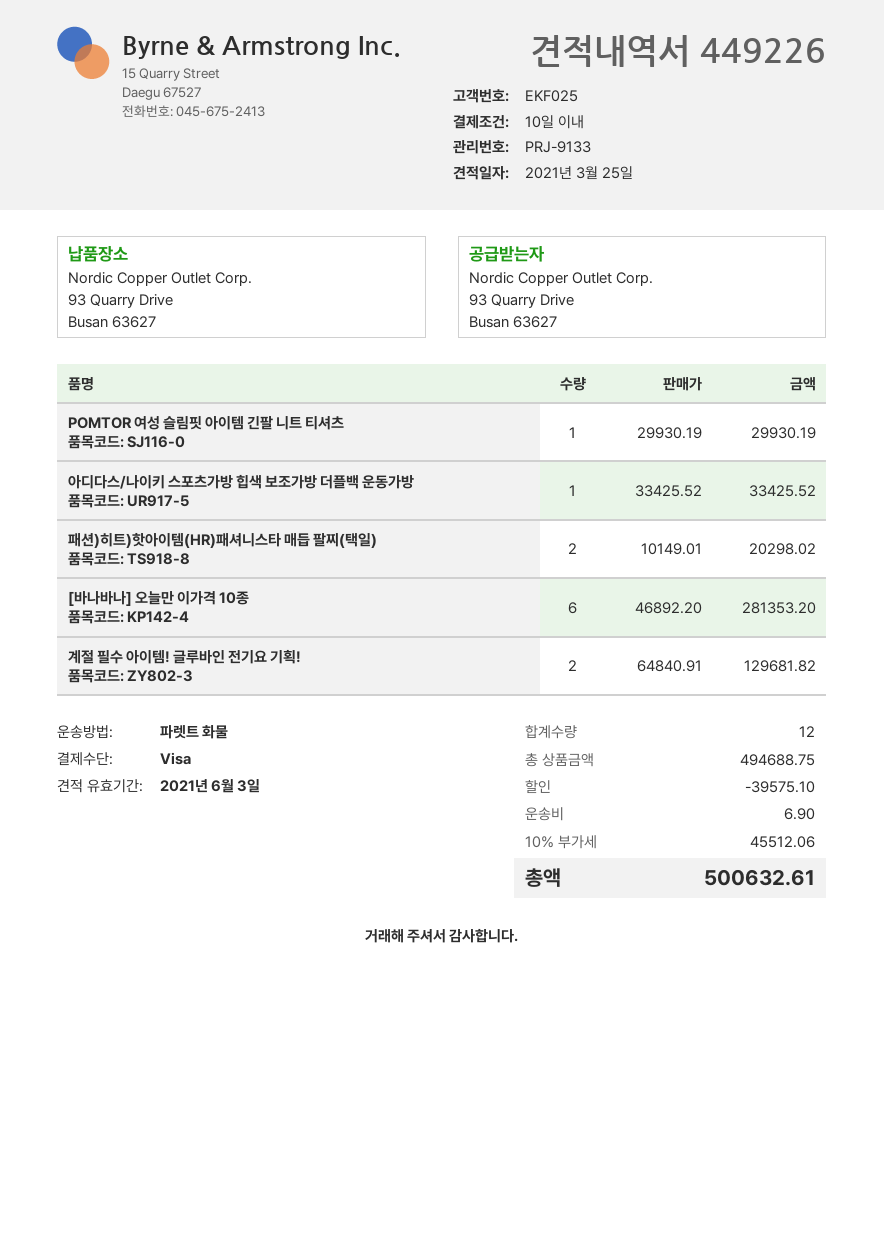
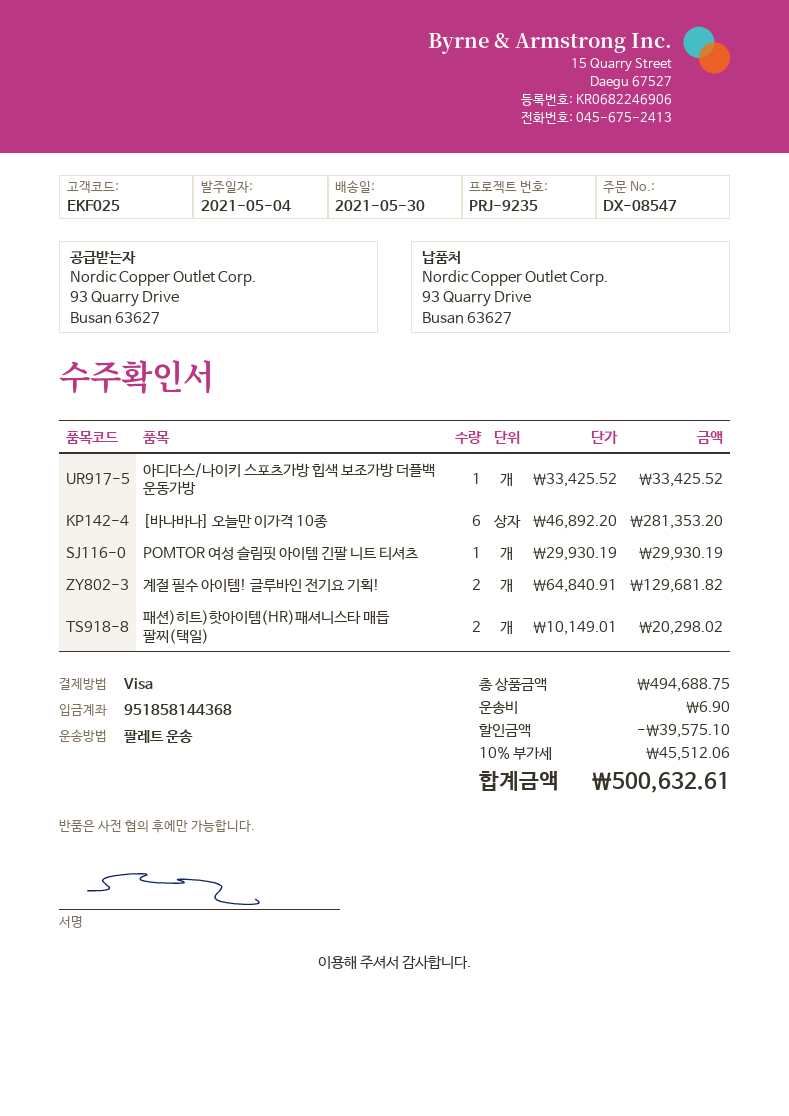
reference: PRJ-9133 -> PRJ-9235

